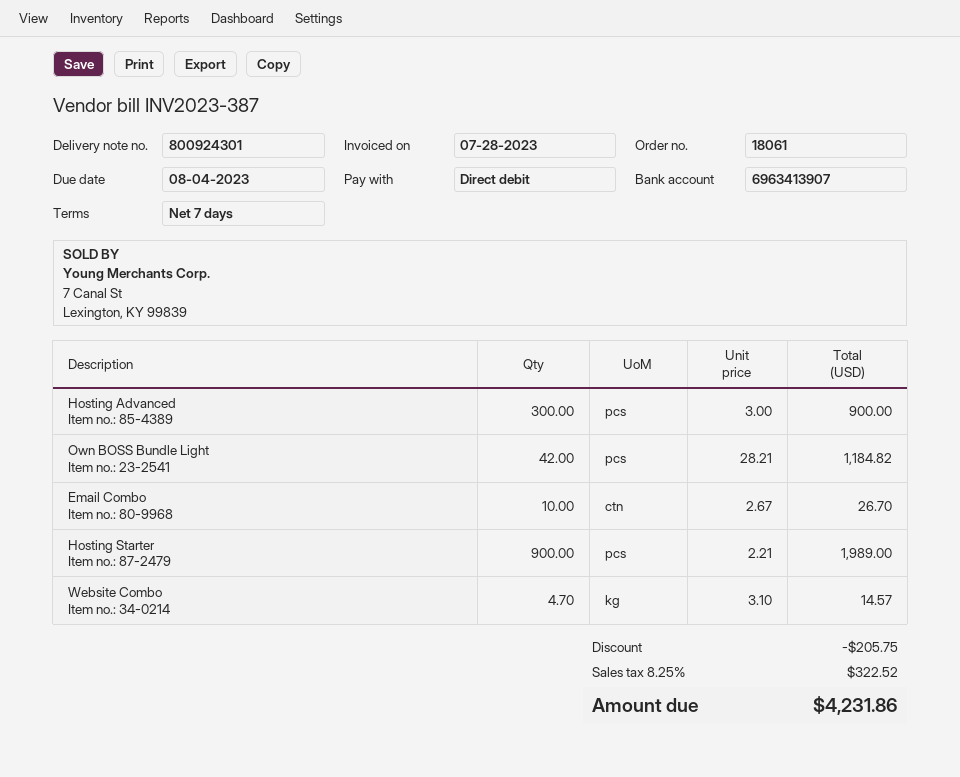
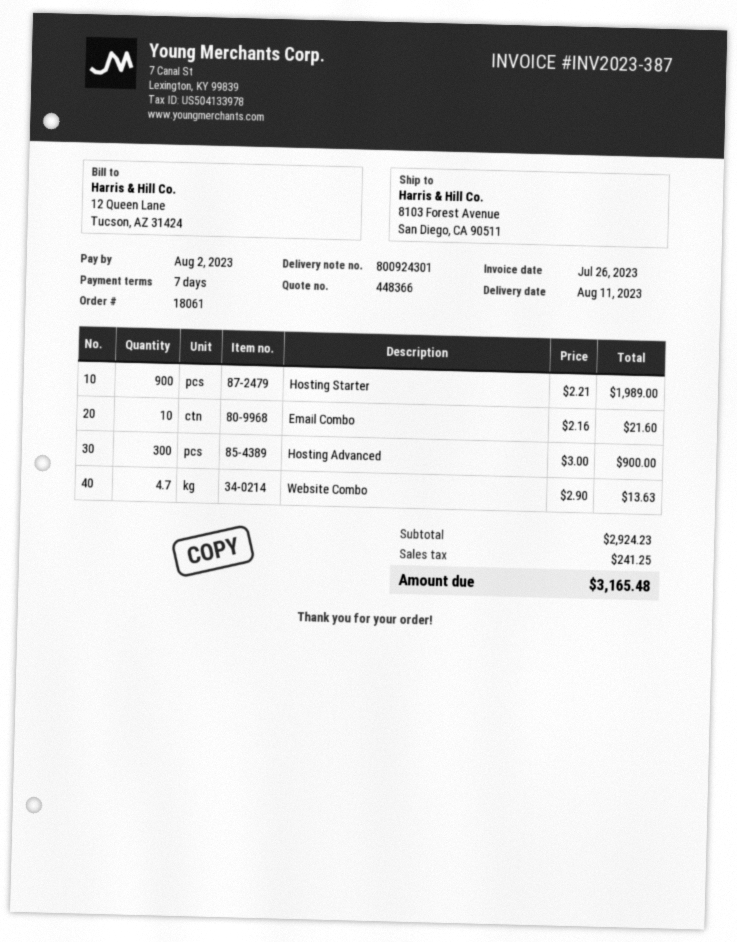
invoice date: 2023-07-28 -> 2023-07-26
due date: 2023-08-04 -> 2023-08-02
Own BOSS Bundle Light: 42 x 28.21 = 1184.82 -> none
Email Combo: 10 x 2.67 = 26.70 -> 10 x 2.16 = 21.60
Website Combo: 4.7 x 3.10 = 14.57 -> 4.7 x 2.90 = 13.63
discount: 205.75 -> none
tax: 322.52 -> 241.25
total: 4231.86 -> 3165.48

